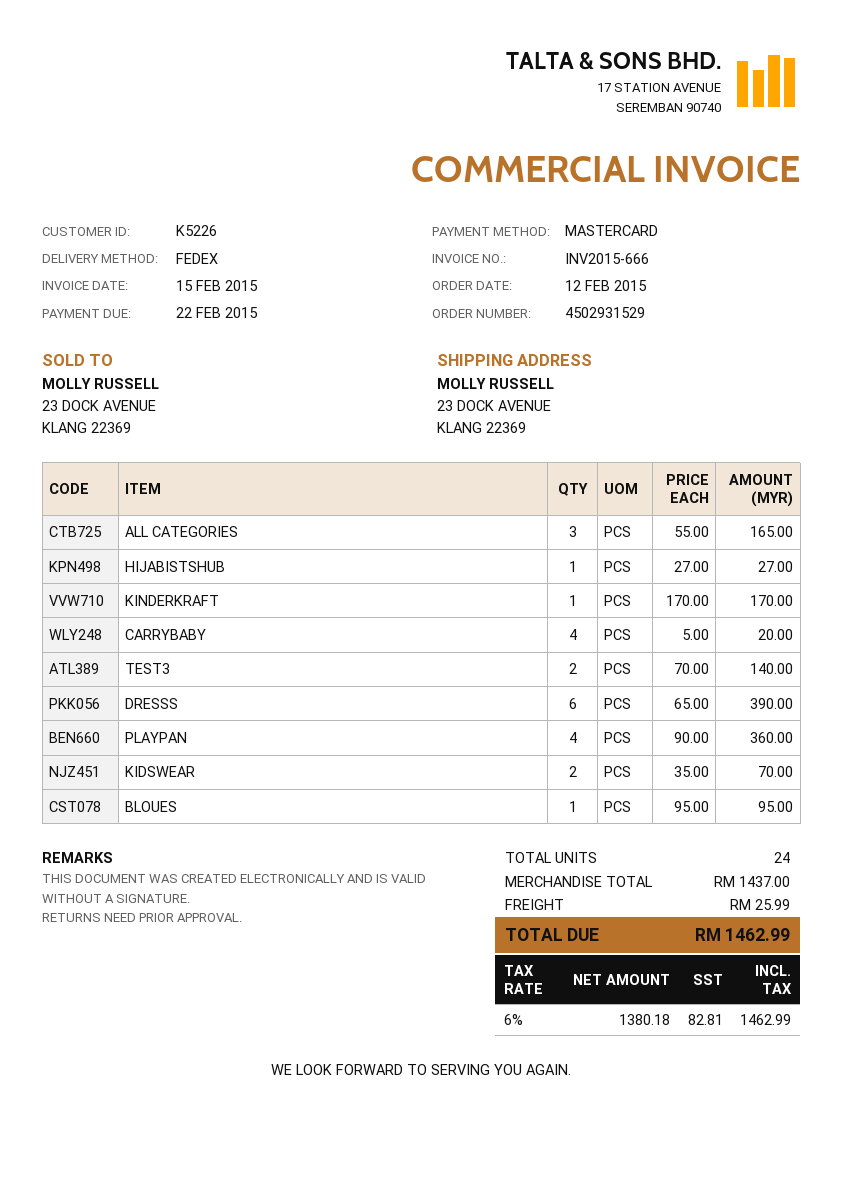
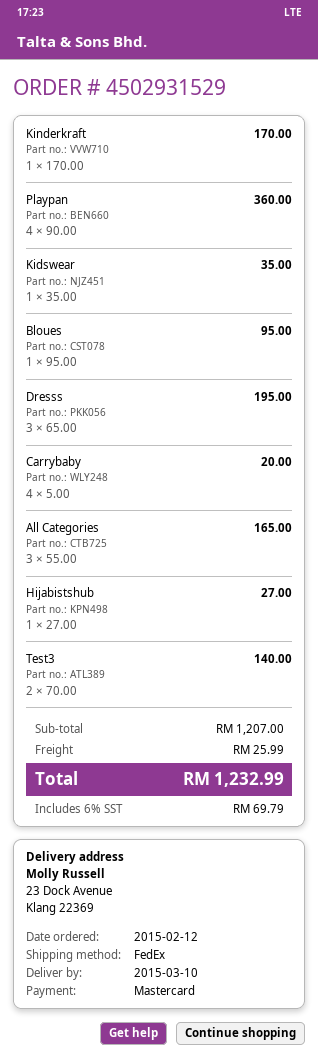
DRESSS: 6 x 65.00 = 390.00 -> 3 x 65.00 = 195.00
KIDSWEAR: 2 x 35.00 = 70.00 -> 1 x 35.00 = 35.00
subtotal: 1437.00 -> 1207.00
tax: 6% = 82.81 -> 6% = 69.79
total: 1462.99 -> 1232.99

